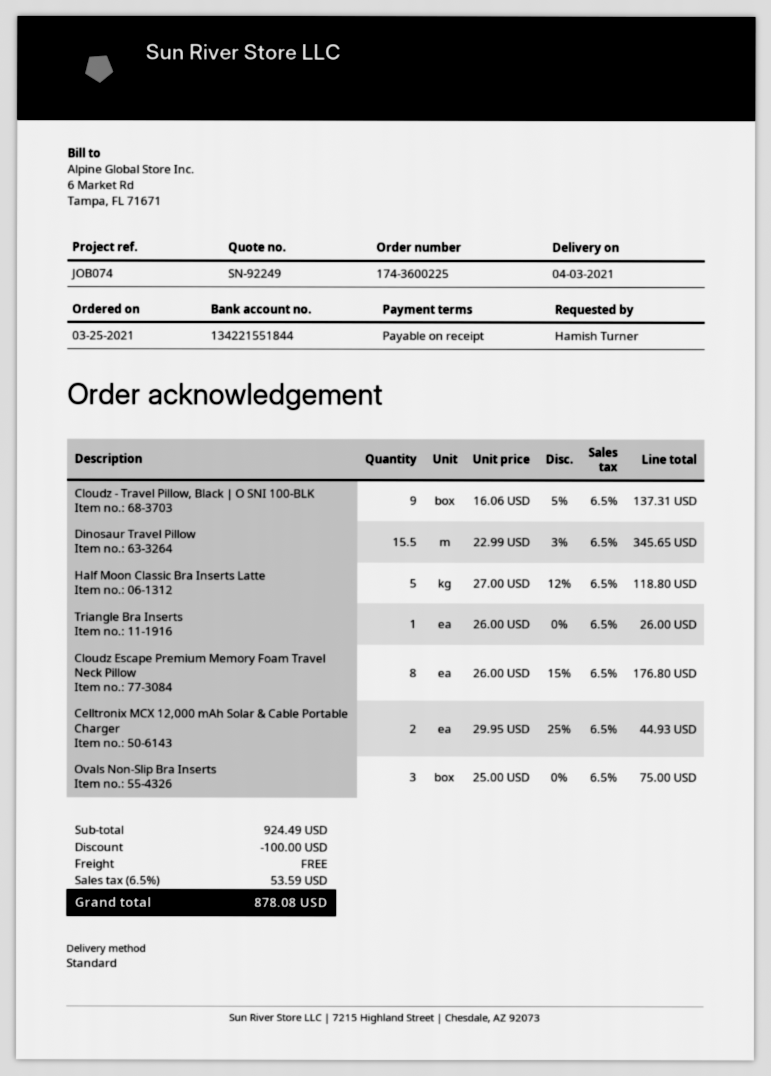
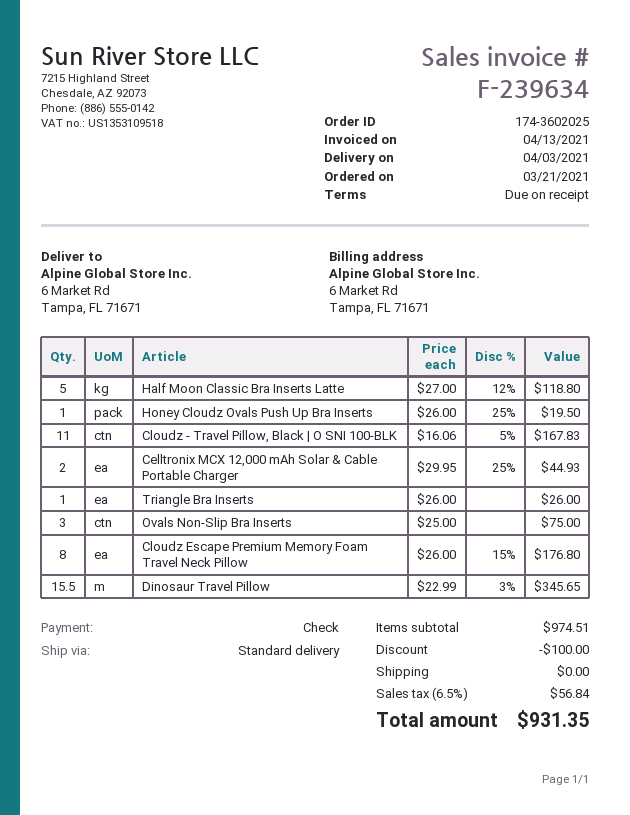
order number: 174-3600225 -> 174-3602025
order date: 2021-03-25 -> 2021-03-21
Cloudz - Travel Pillow, Black | O SNI 100-BLK: 9 x 16.06 - 5% = 137.31 -> 11 x 16.06 - 5% = 167.83
Honey Cloudz Ovals Push Up Bra Inserts: none -> 1 x 26.00 - 25% = 19.50
subtotal: 924.49 -> 974.51
tax: 6.5% = 53.59 -> 6.5% = 56.84
total: 878.08 -> 931.35

